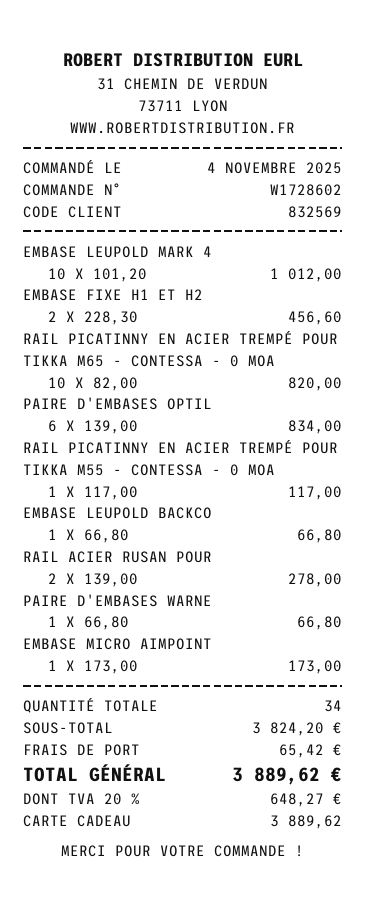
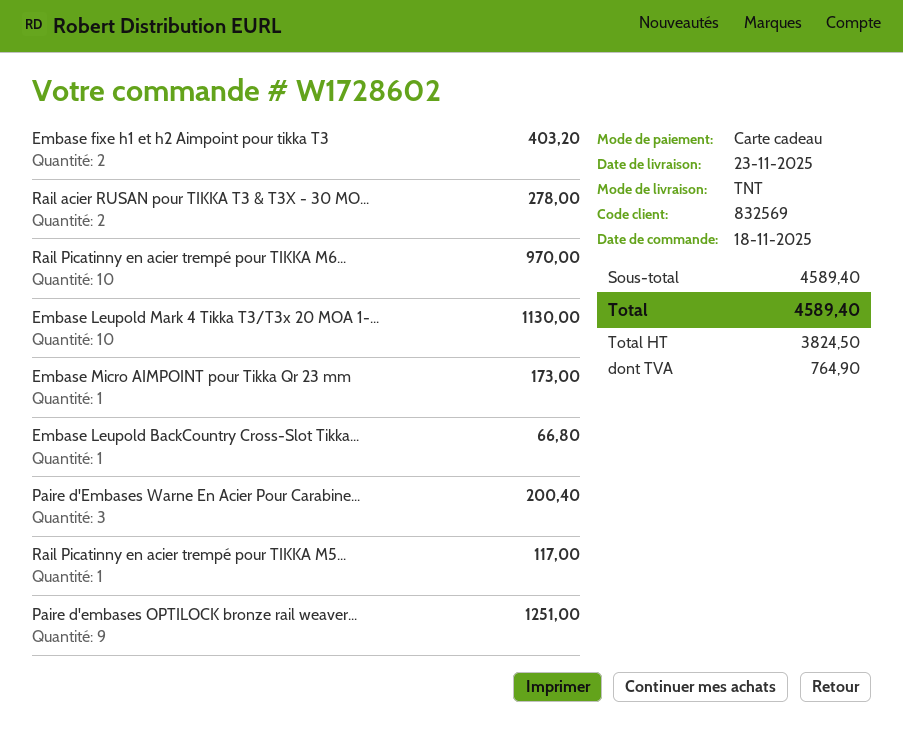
order date: 2025-11-04 -> 2025-11-18
EMBASE LEUPOLD MARK 4: 10 for 1012.00 -> 10 for 1130.00
EMBASE FIXE H1 ET H2: 2 for 456.60 -> 2 for 403.20
RAIL PICATINNY EN ACIER TREMPÉ POUR TIKKA M65 - CONTESSA - 0 MOA: 10 for 820.00 -> 10 for 970.00
PAIRE D'EMBASES OPTIL: 6 for 834.00 -> 9 for 1251.00
PAIRE D'EMBASES WARNE: 1 for 66.80 -> 3 for 200.40
subtotal: 3824.20 -> 4589.40
shipping: 65.42 -> none
tax: 648.27 -> 764.90
total: 3889.62 -> 4589.40

